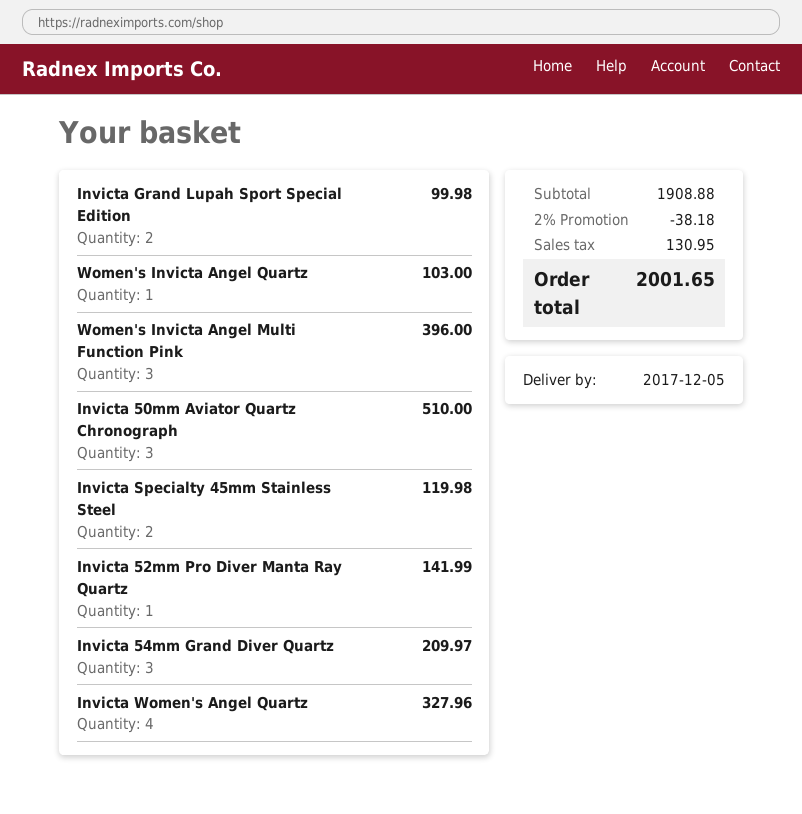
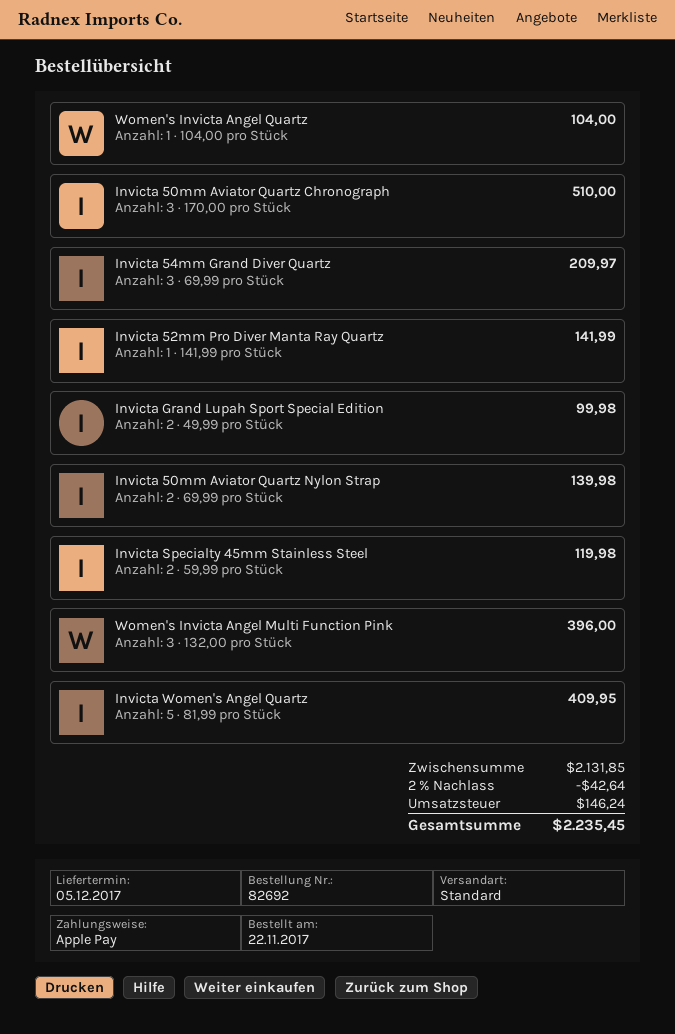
Women's Invicta Angel Quartz: 1 for 103.00 -> 1 for 104.00
Invicta Women's Angel Quartz: 4 for 327.96 -> 5 for 409.95
Invicta 50mm Aviator Quartz Nylon Strap: none -> 2 for 139.98
subtotal: 1908.88 -> 2131.85
discount: 2% = 38.18 -> 2% = 42.64
tax: 130.95 -> 146.24
total: 2001.65 -> 2235.45

